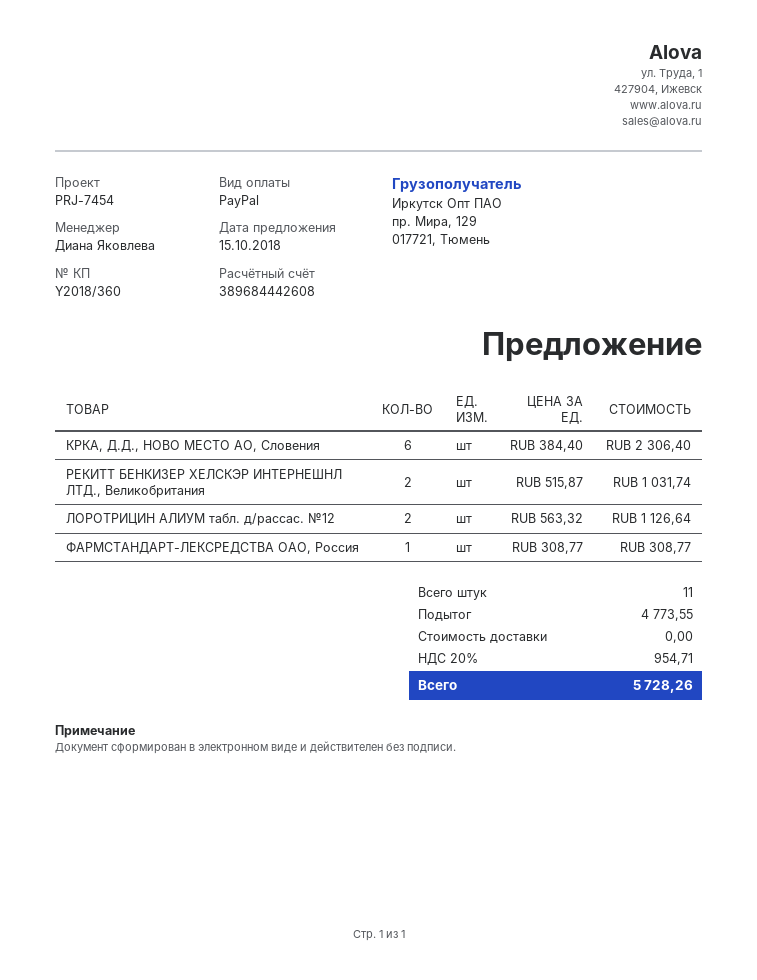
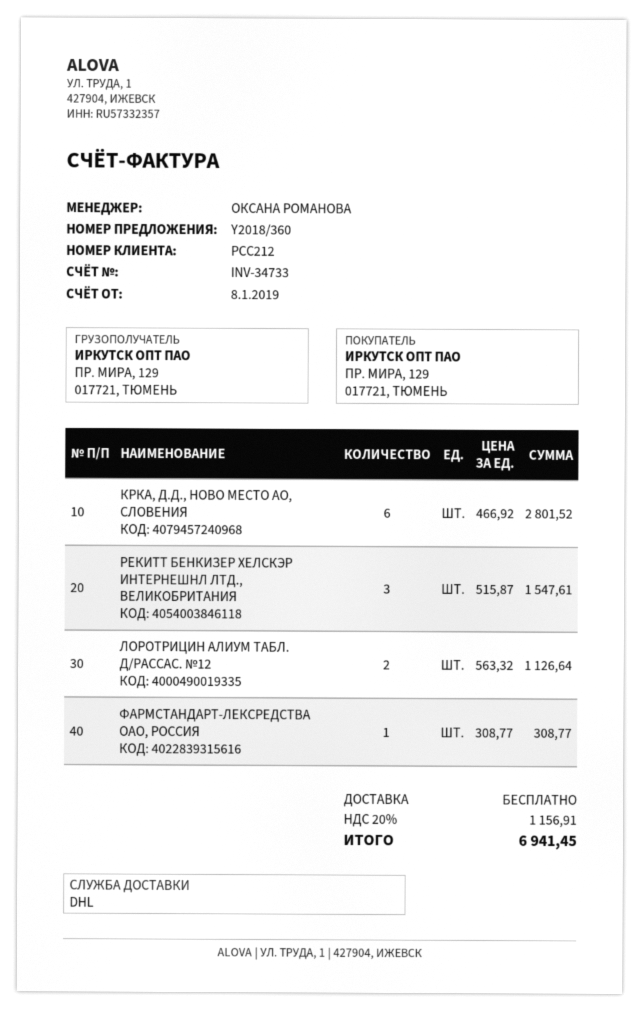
sales rep: Диана Яковлева -> ОКСАНА РОМАНОВА
КРКА, Д.Д., НОВО МЕСТО АО, Словения: 6 x 384.40 = 2306.40 -> 6 x 466.92 = 2801.52
РЕКИТТ БЕНКИЗЕР ХЕЛСКЭР ИНТЕРНЕШНЛ ЛТД., Великобритания: 2 x 515.87 = 1031.74 -> 3 x 515.87 = 1547.61
tax: 20% = 954.71 -> 20% = 1156.91
total: 5728.26 -> 6941.45

